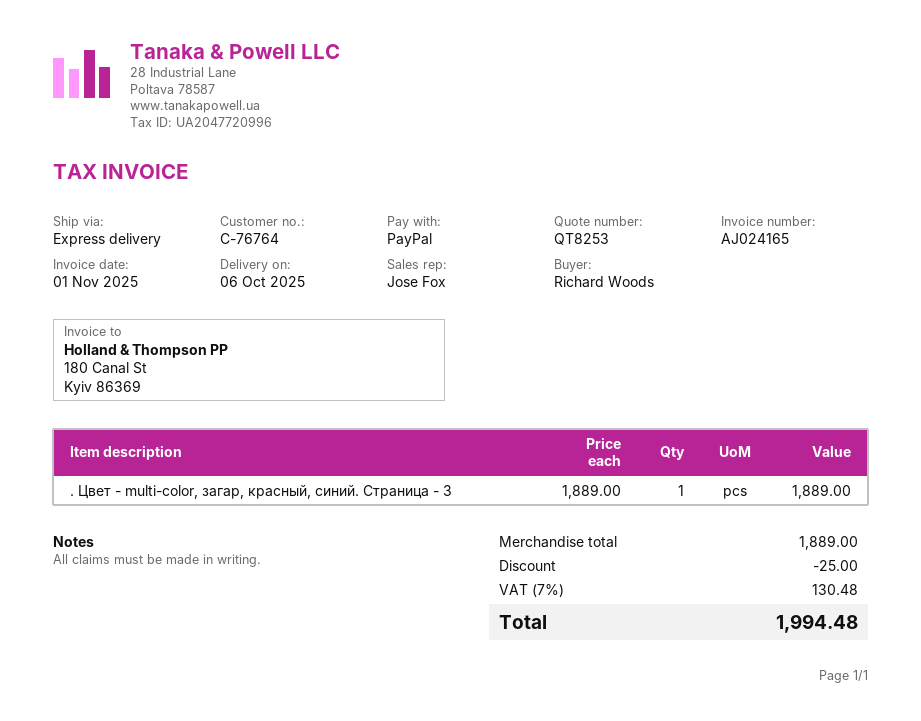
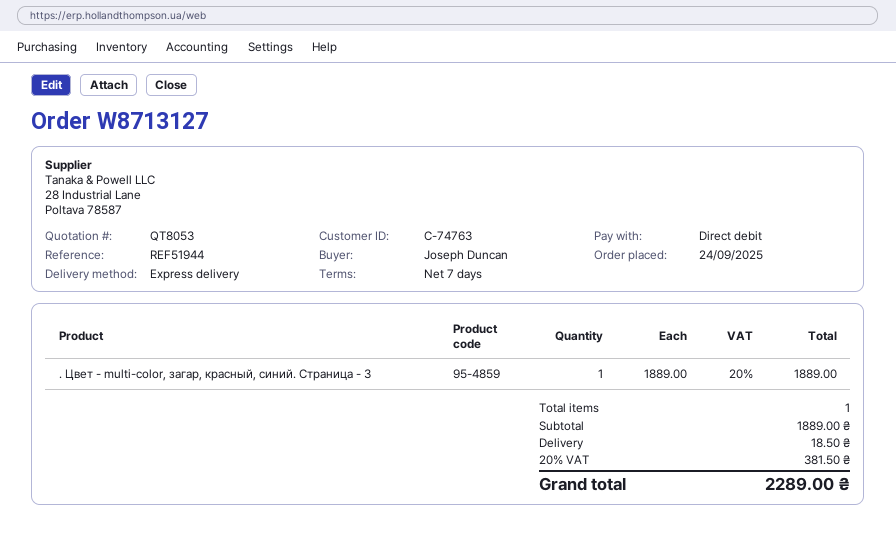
quote number: QT8253 -> QT8053
customer number: C-76764 -> C-74763
ordered by: Richard Woods -> Joseph Duncan
payment method: PayPal -> direct debit
discount: 25.00 -> none
shipping: none -> 18.50
tax: 7% = 130.48 -> 20% = 381.50
total: 1994.48 -> 2289.00

